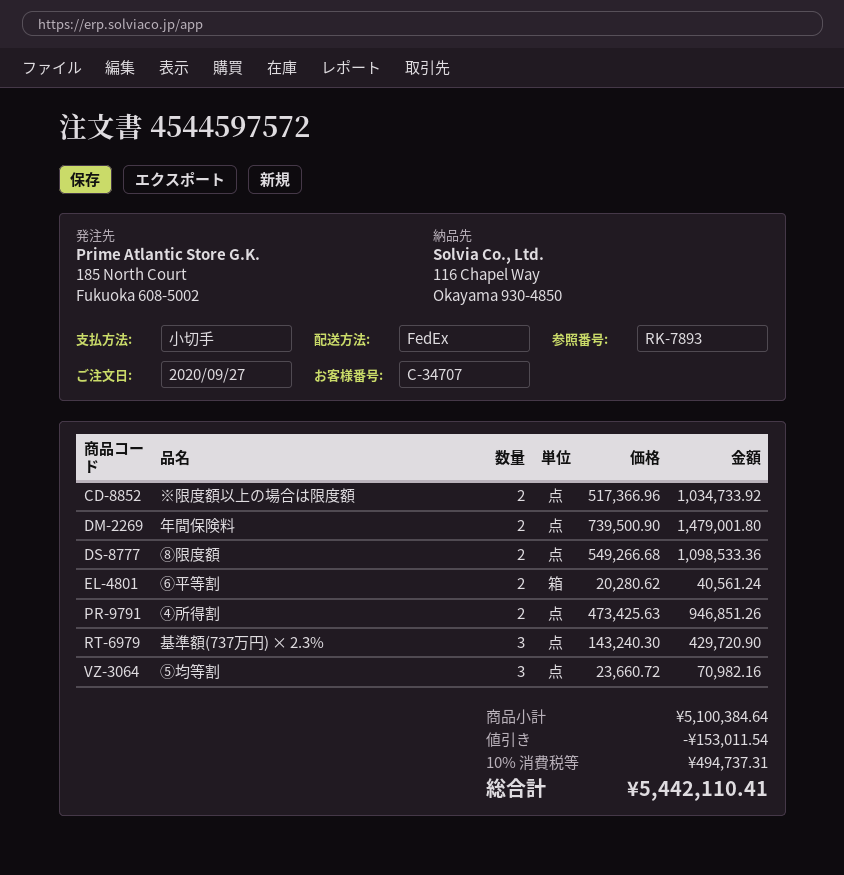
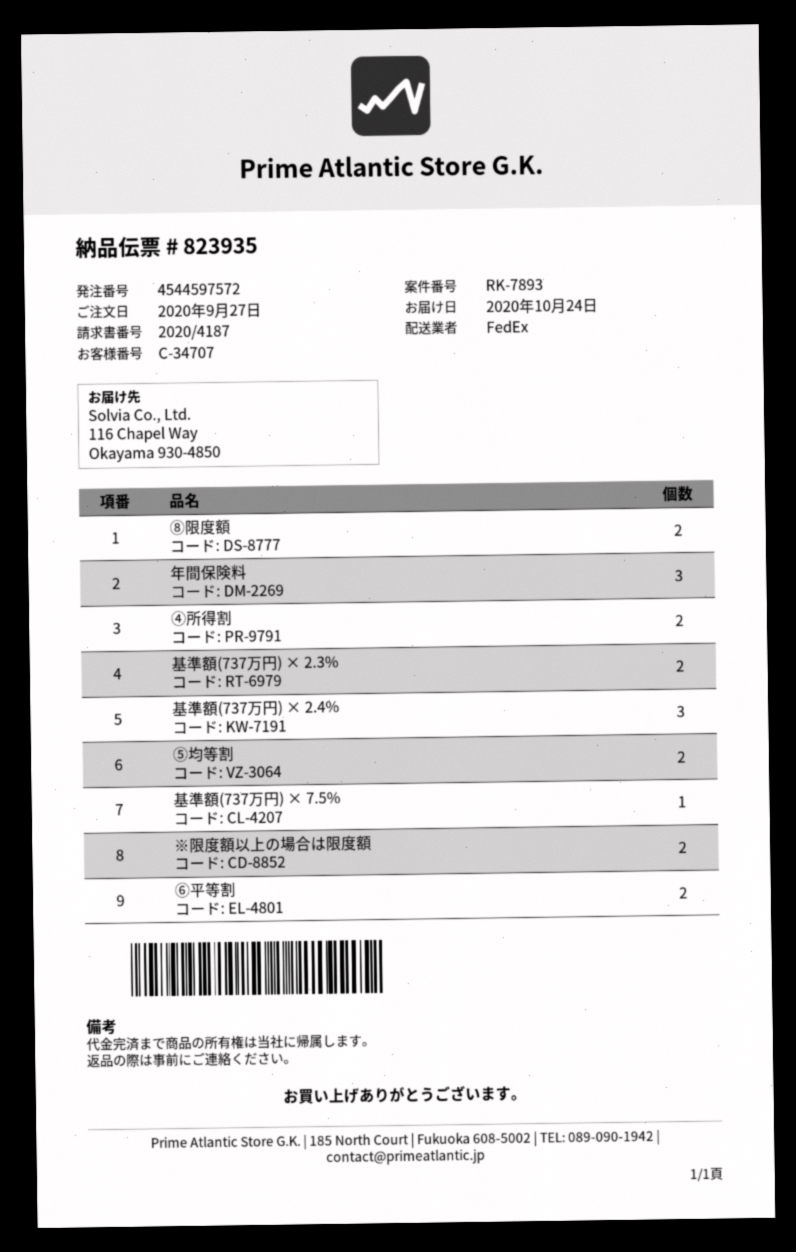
年間保険料: 2 -> 3
基準額(737万円) × 2.3%: 3 -> 2
⑤均等割: 3 -> 2
基準額(737万円) × 2.4%: none -> 3
基準額(737万円) × 7.5%: none -> 1

